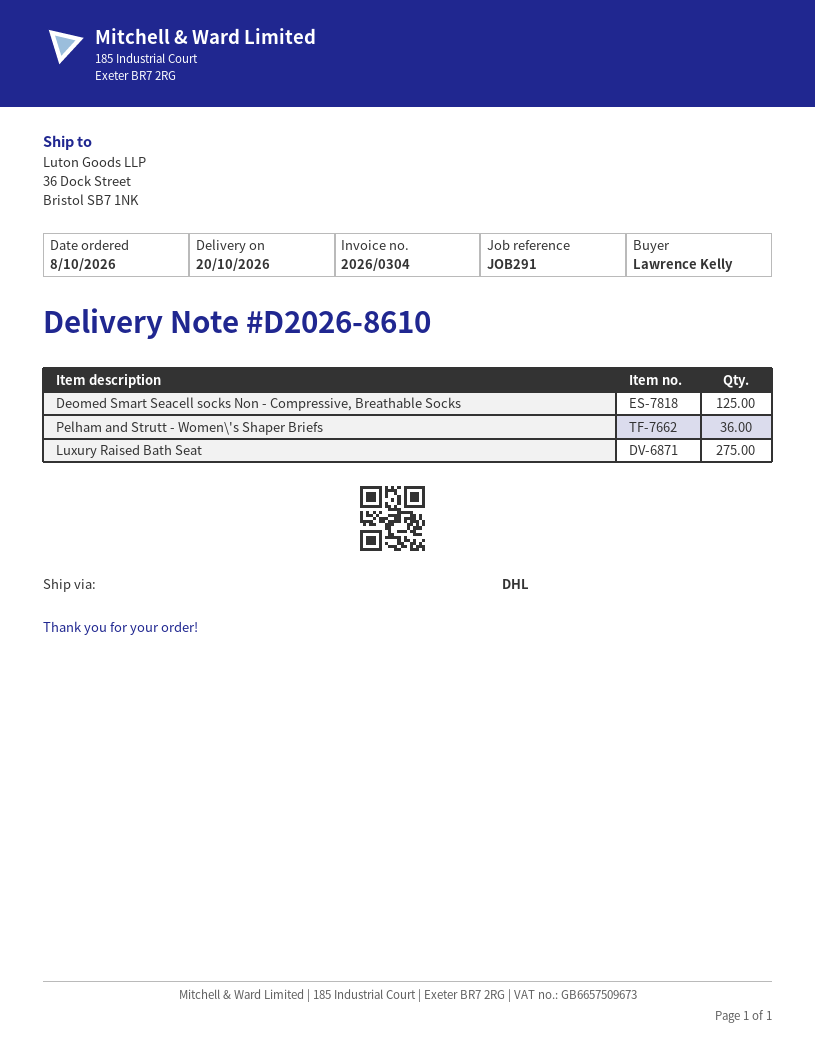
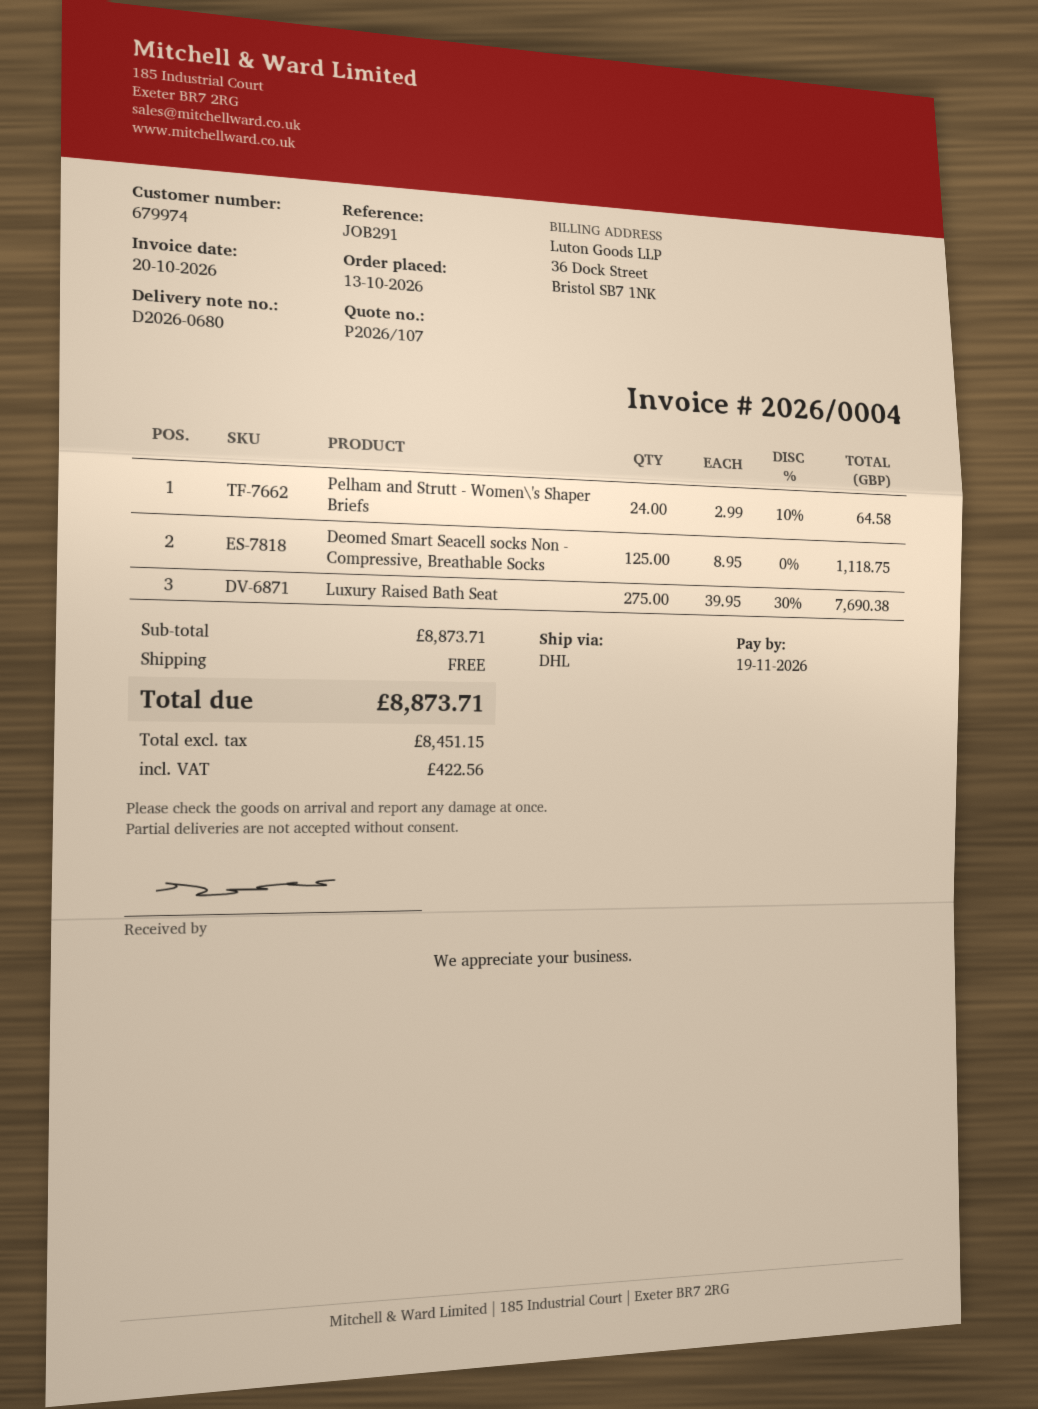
order date: 2026-10-08 -> 2026-10-13
delivery note number: D2026-8610 -> D2026-0680
invoice number: 2026/0304 -> 2026/0004
Pelham and Strutt - Women\'s Shaper Briefs: 36 -> 24

